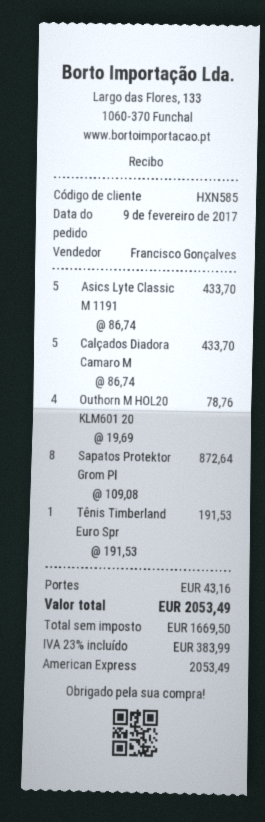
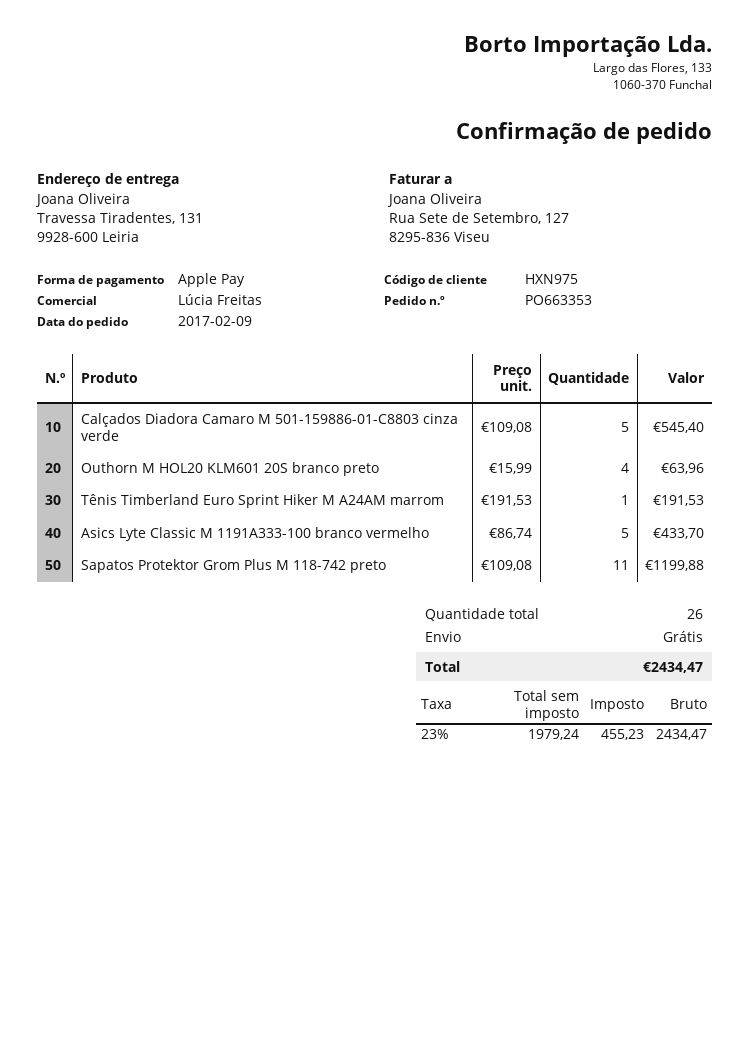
customer number: HXN585 -> HXN975
sales rep: Francisco Gonçalves -> Lúcia Freitas
payment method: American Express -> Apple Pay
Calçados Diadora Camaro M: 5 x 86.74 = 433.70 -> 5 x 109.08 = 545.40
Outhorn M HOL20 KLM601 20: 4 x 19.69 = 78.76 -> 4 x 15.99 = 63.96
Sapatos Protektor Grom Pl: 8 x 109.08 = 872.64 -> 11 x 109.08 = 1199.88
shipping: 43.16 -> 0.00
net: 1669.50 -> 1979.24
tax: 23% = 383.99 -> 23% = 455.23
total: 2053.49 -> 2434.47

